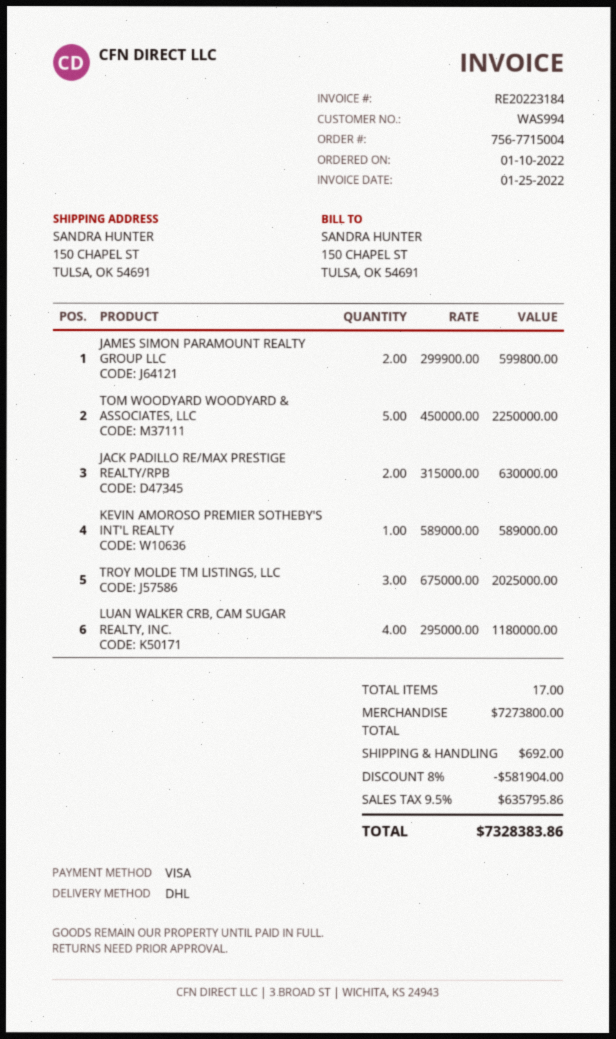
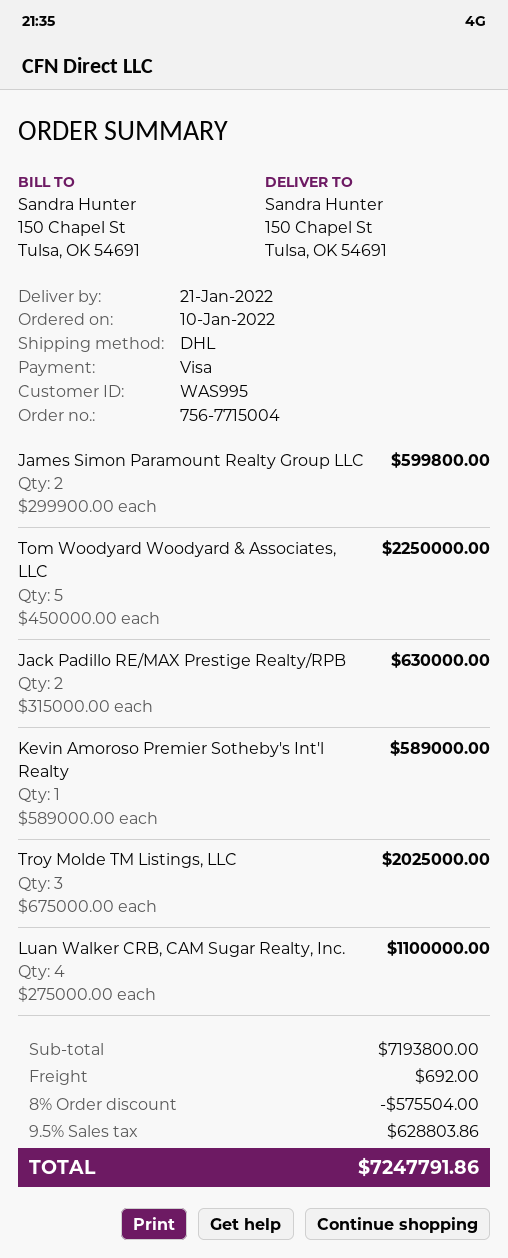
customer number: WAS994 -> WAS995
LUAN WALKER CRB, CAM SUGAR REALTY, INC.: 4 x 295000.00 = 1180000.00 -> 4 x 275000.00 = 1100000.00
subtotal: 7273800.00 -> 7193800.00
discount: 8% = 581904.00 -> 8% = 575504.00
tax: 9.5% = 635795.86 -> 9.5% = 628803.86
total: 7328383.86 -> 7247791.86

